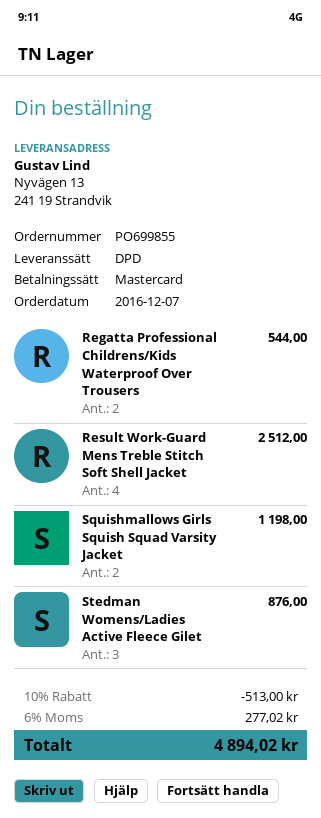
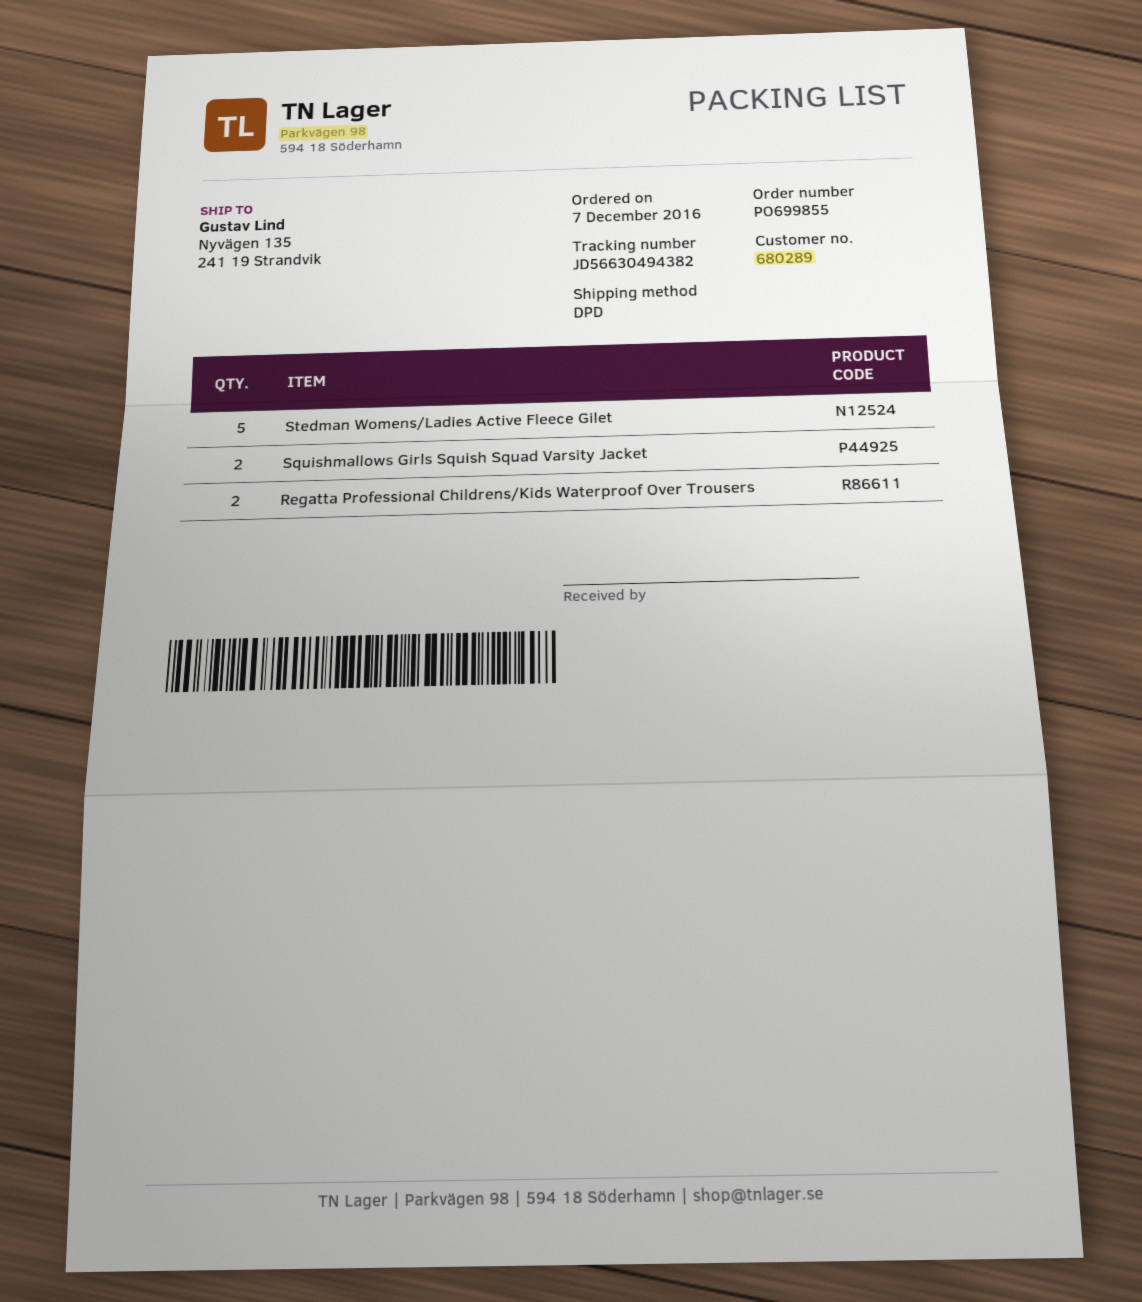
ship to: Nyvägen 13, 241 19 Strandvik -> Nyvägen 135, 241 19 Strandvik
Result Work-Guard Mens Treble Stitch Soft Shell Jacket: 4 -> none
Stedman Womens/Ladies Active Fleece Gilet: 3 -> 5

